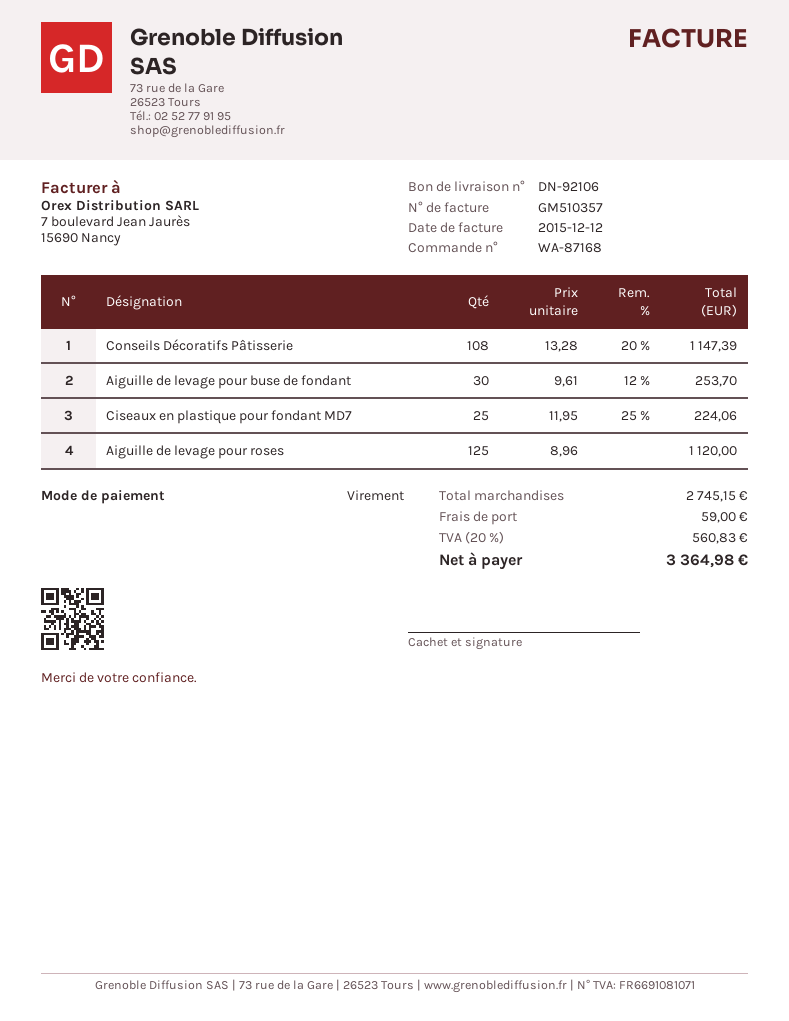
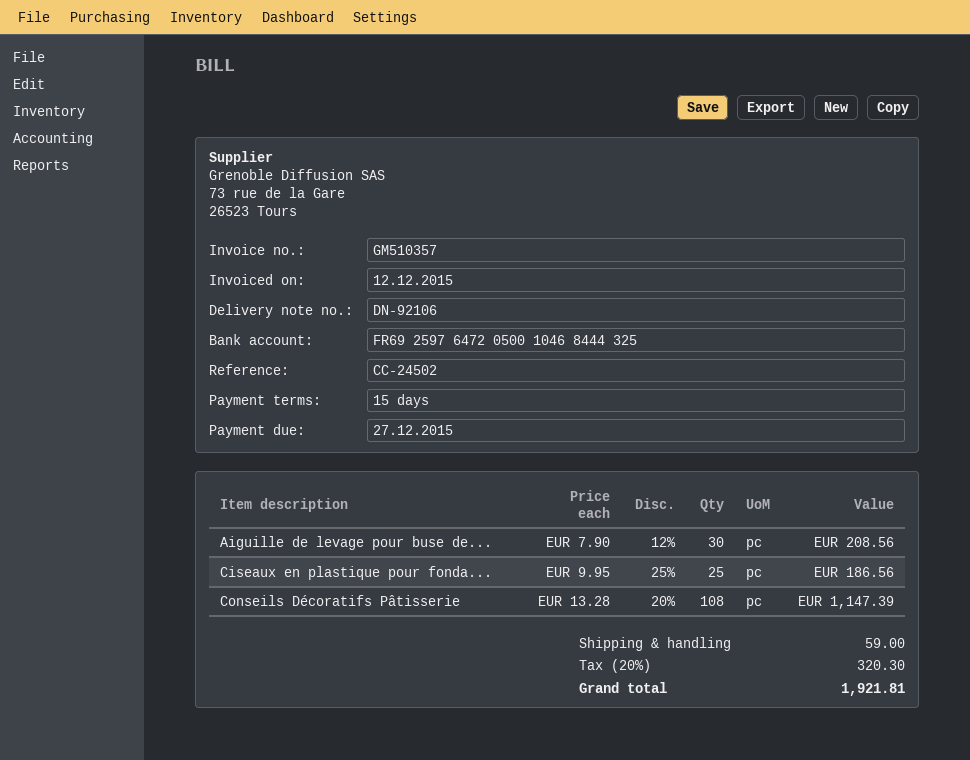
Aiguille de levage pour buse de fondant: 30 x 9.61 - 12% = 253.70 -> 30 x 7.90 - 12% = 208.56
Ciseaux en plastique pour fondant MD7: 25 x 11.95 - 25% = 224.06 -> 25 x 9.95 - 25% = 186.56
Aiguille de levage pour roses: 125 x 8.96 = 1120.00 -> none
tax: 20% = 560.83 -> 20% = 320.30
total: 3364.98 -> 1921.81

